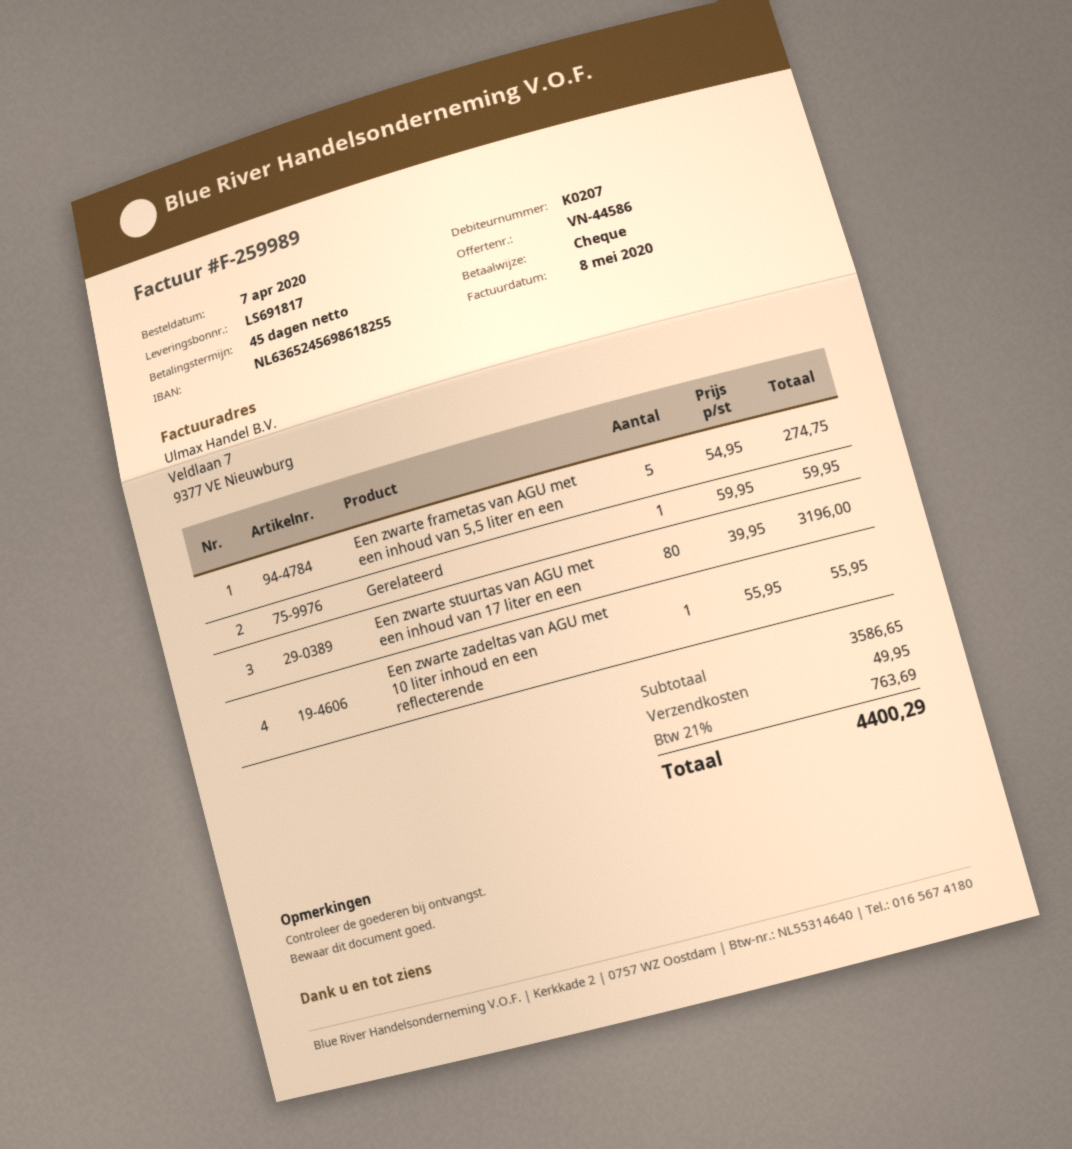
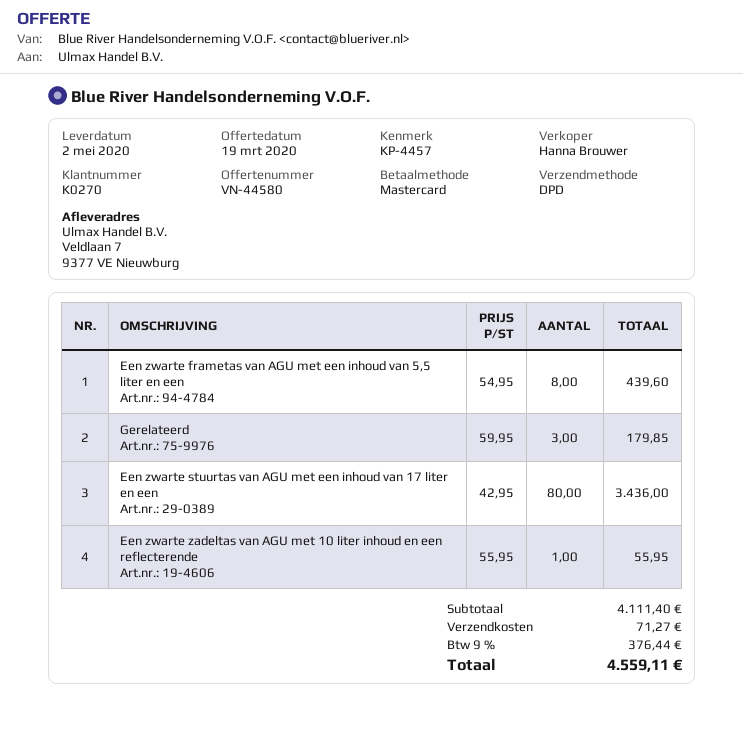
quote number: VN-44586 -> VN-44580
customer number: K0207 -> K0270
payment method: cheque -> Mastercard
Een zwarte frametas van AGU met een inhoud van 5,5 liter en een: 5 x 54.95 = 274.75 -> 8 x 54.95 = 439.60
Gerelateerd: 1 x 59.95 = 59.95 -> 3 x 59.95 = 179.85
Een zwarte stuurtas van AGU met een inhoud van 17 liter en een: 80 x 39.95 = 3196.00 -> 80 x 42.95 = 3436.00
subtotal: 3586.65 -> 4111.40
shipping: 49.95 -> 71.27
tax: 21% = 763.69 -> 9% = 376.44
total: 4400.29 -> 4559.11

